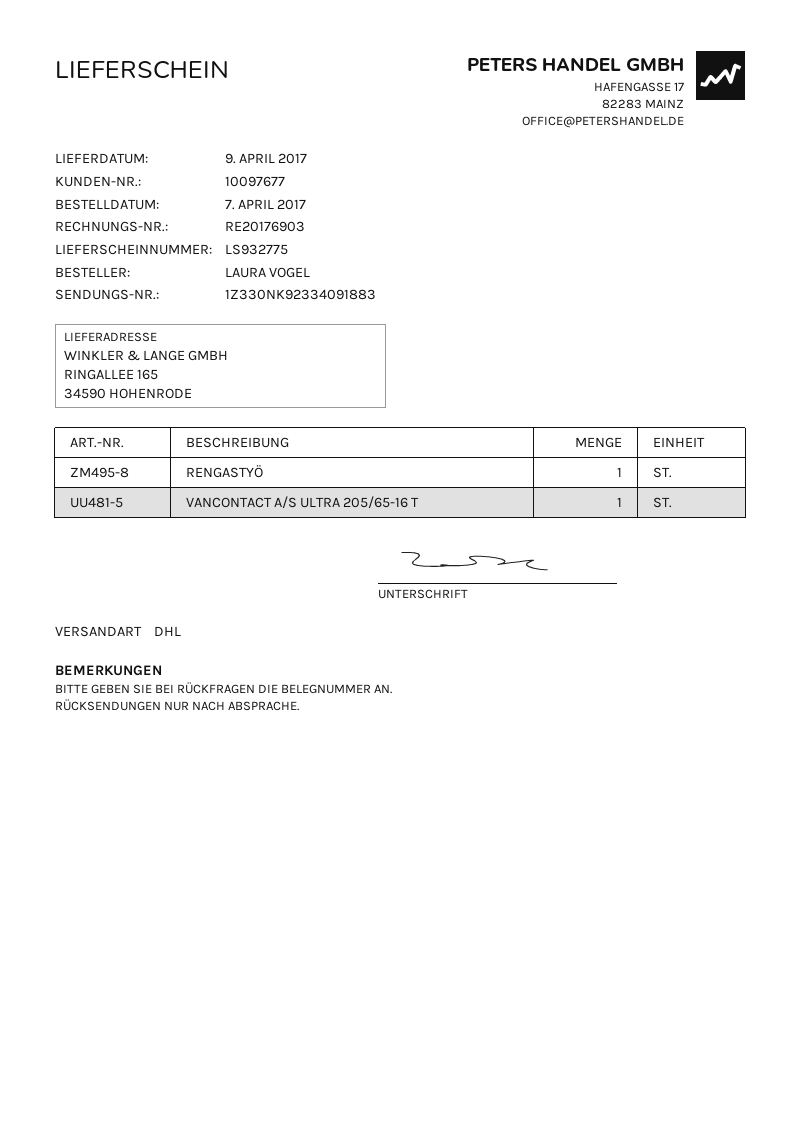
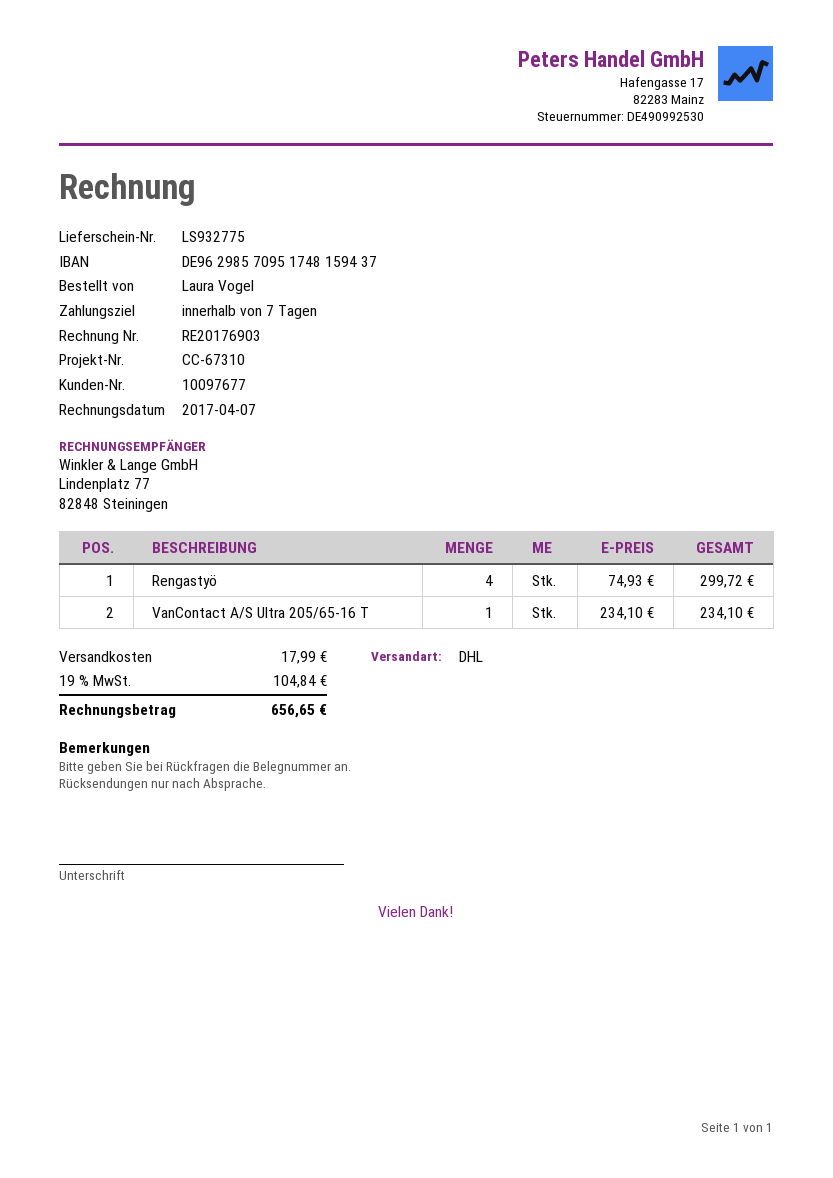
RENGASTYÖ: 1 -> 4

